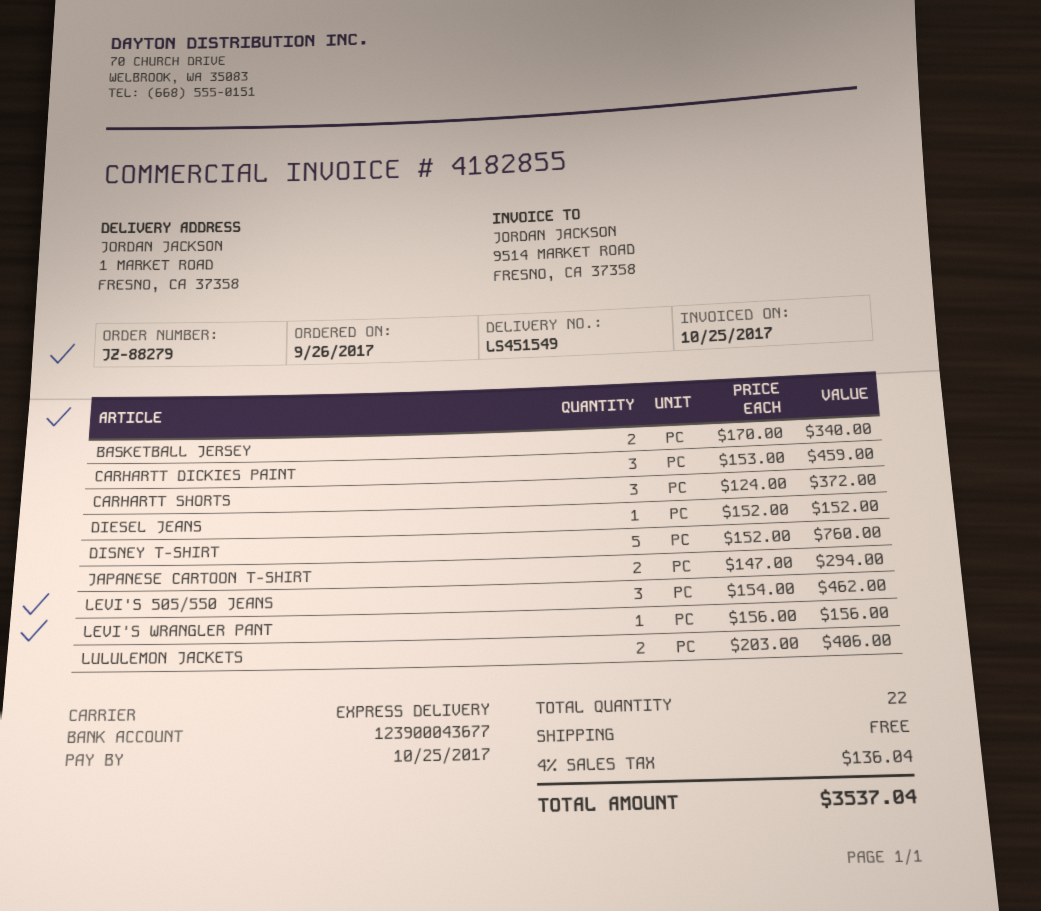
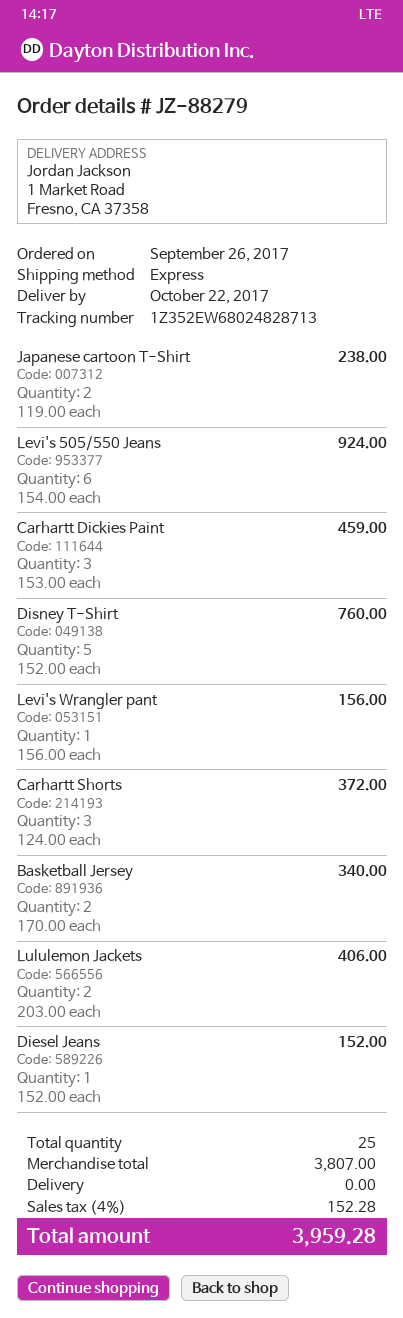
JAPANESE CARTOON T-SHIRT: 2 x 147.00 = 294.00 -> 2 x 119.00 = 238.00
LEVI'S 505/550 JEANS: 3 x 154.00 = 462.00 -> 6 x 154.00 = 924.00
total quantity: 22 -> 25
tax: 4% = 136.04 -> 4% = 152.28
total: 3537.04 -> 3959.28

